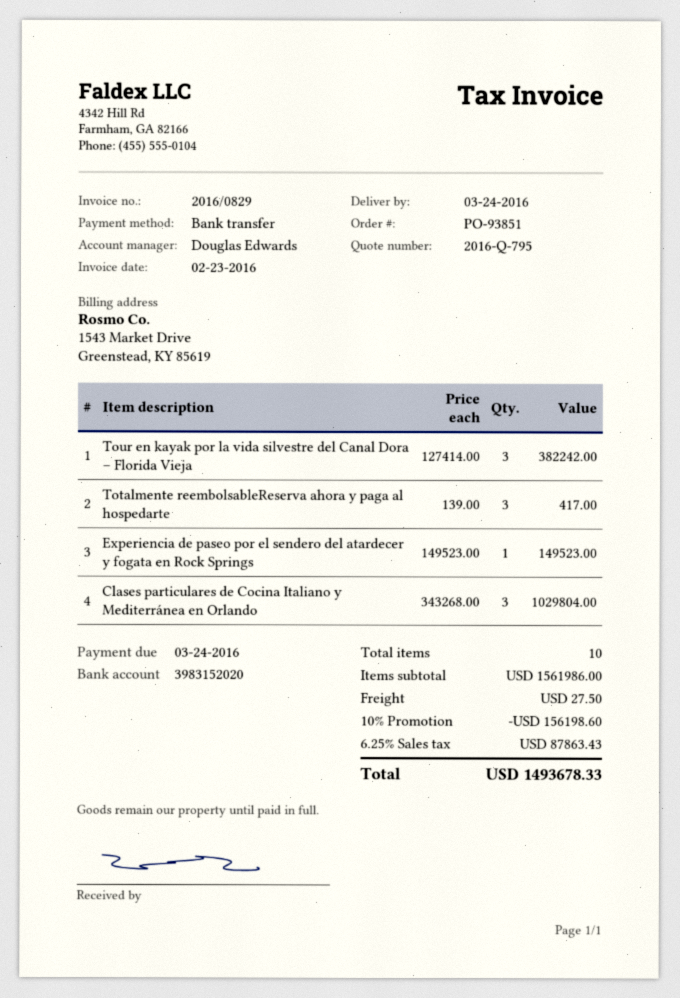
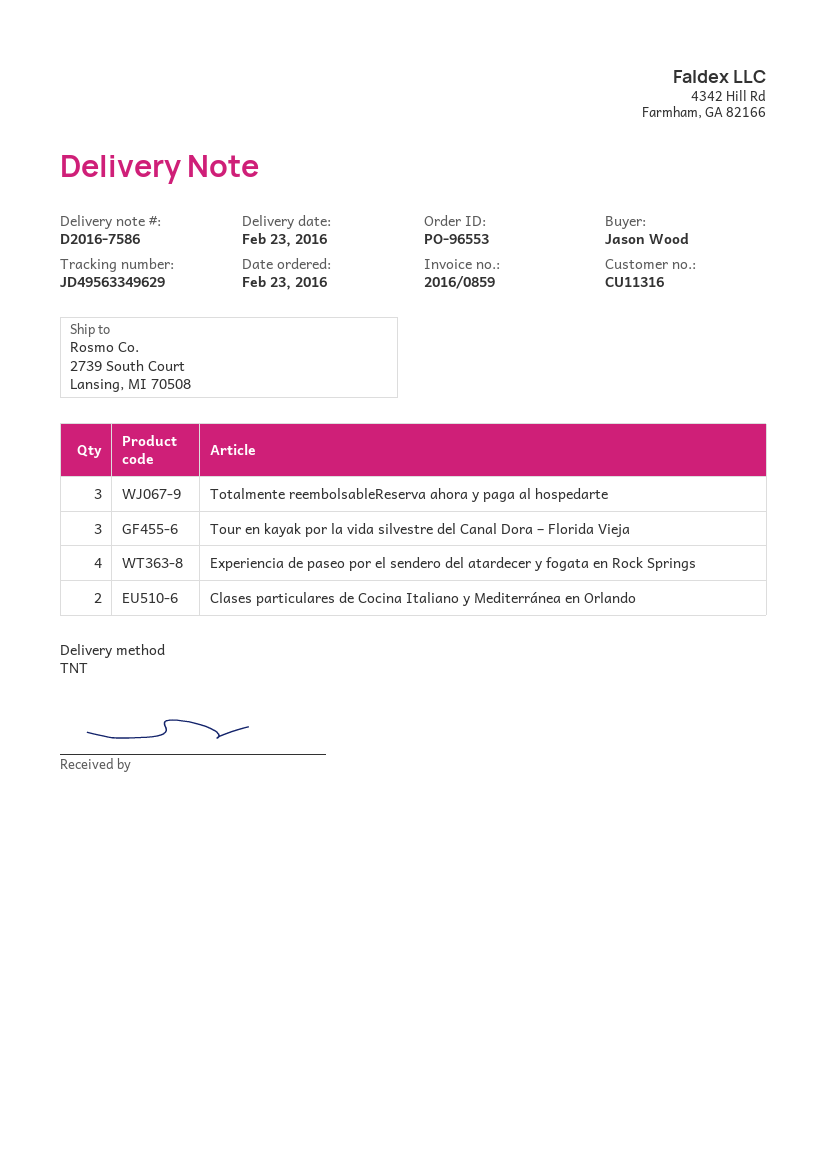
order number: PO-93851 -> PO-96553
delivery date: 2016-03-24 -> 2016-02-23
invoice number: 2016/0829 -> 2016/0859
Experiencia de paseo por el sendero del atardecer y fogata en Rock Springs: 1 -> 4
Clases particulares de Cocina Italiano y Mediterránea en Orlando: 3 -> 2

